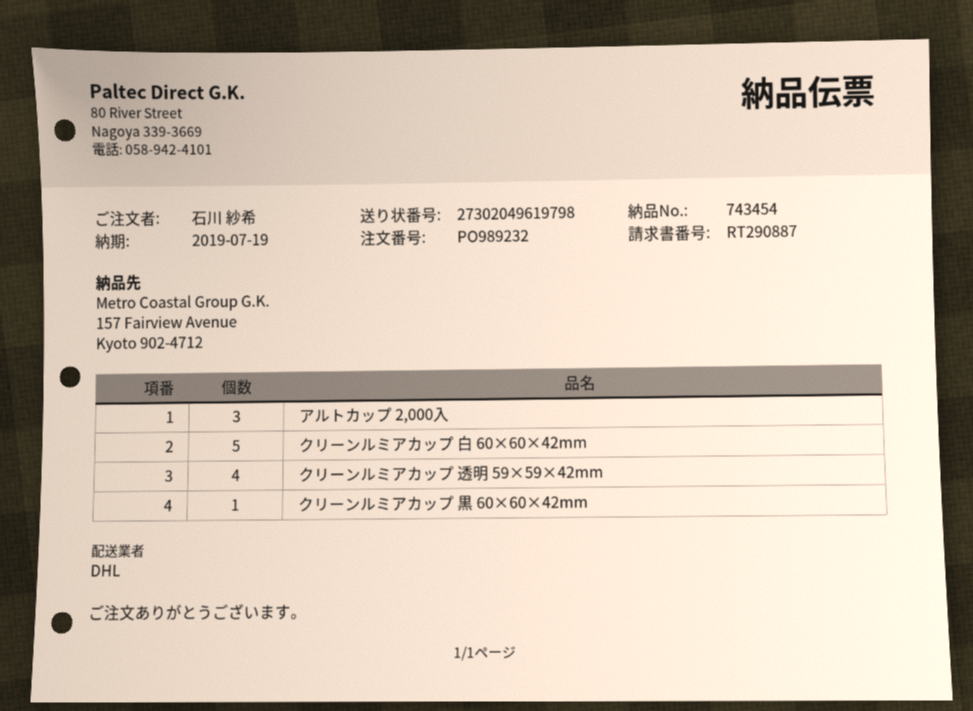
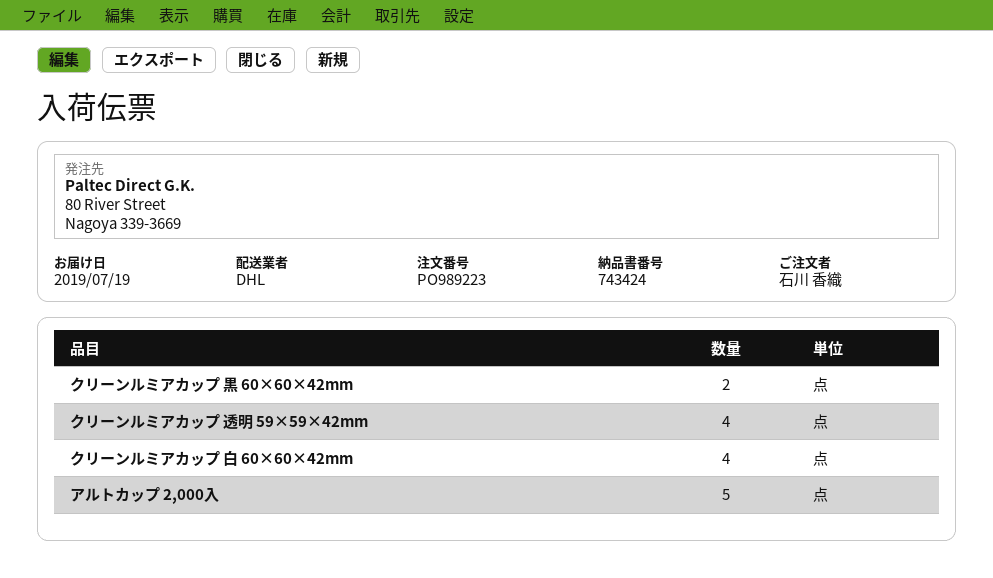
order number: PO989232 -> PO989223
delivery note number: 743454 -> 743424
ordered by: 石川 紗希 -> 石川 香織
アルトカップ 2,000入: 3 -> 5
クリーンルミアカップ 白 60×60×42mm: 5 -> 4
クリーンルミアカップ 黒 60×60×42mm: 1 -> 2

